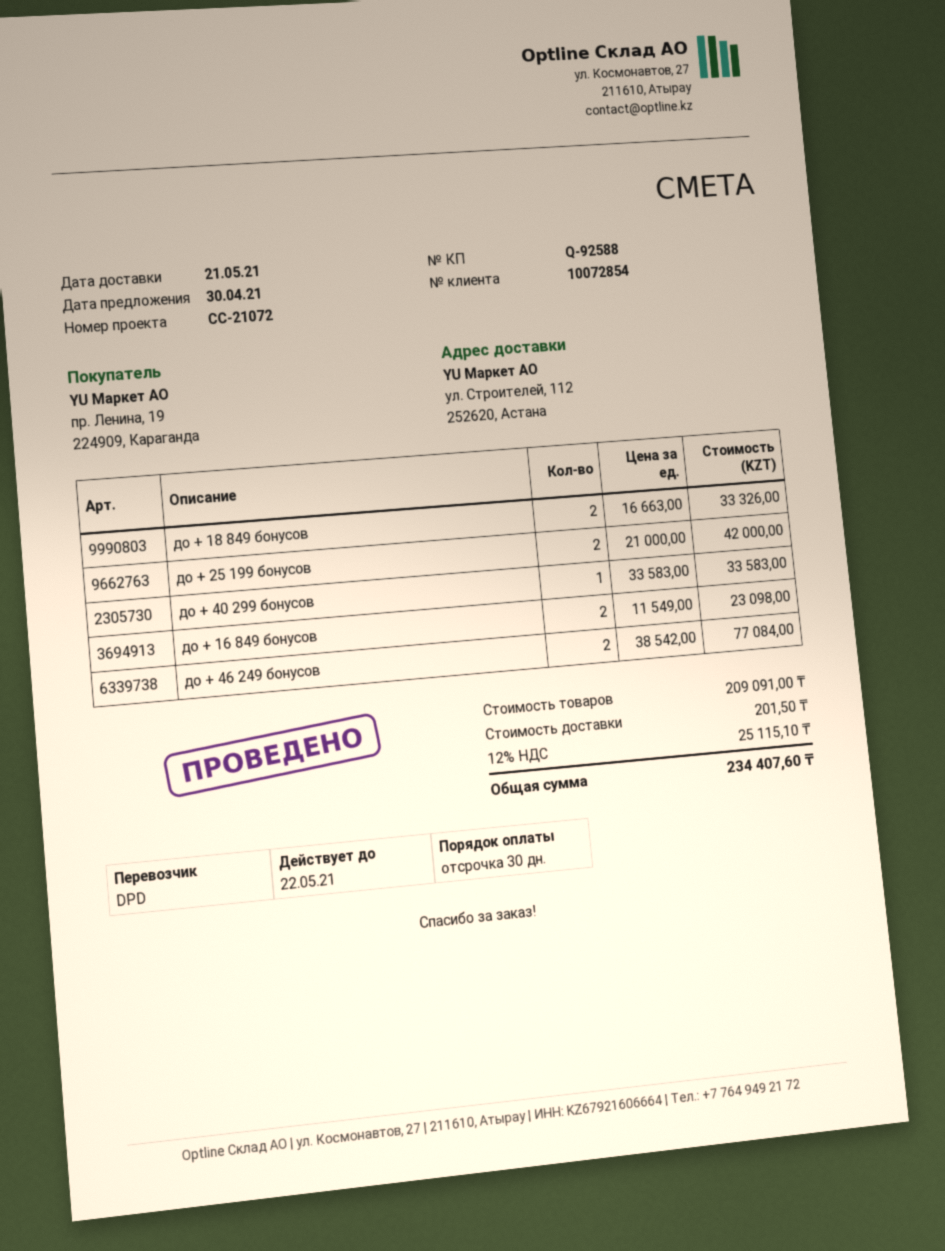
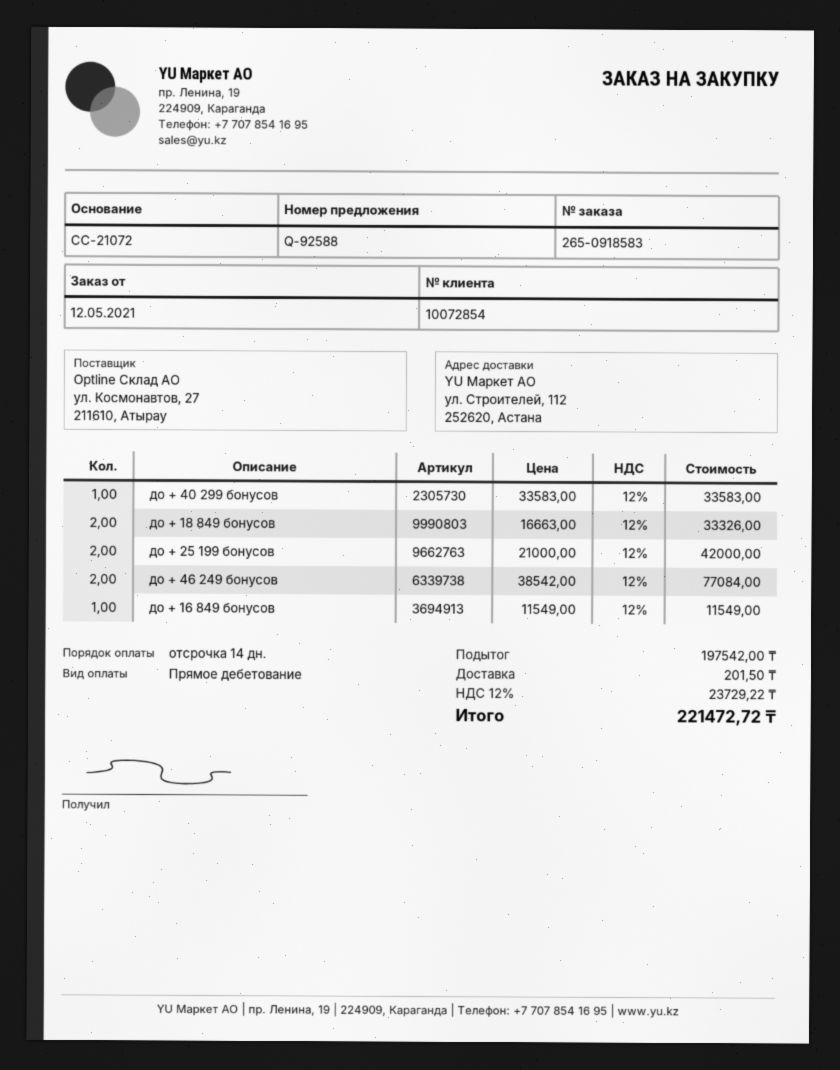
payment terms: 30 days -> 14 days
до + 16 849 бонусов: 2 x 11549.00 = 23098.00 -> 1 x 11549.00 = 11549.00
subtotal: 209091.00 -> 197542.00
tax: 12% = 25115.10 -> 12% = 23729.22
total: 234407.60 -> 221472.72

